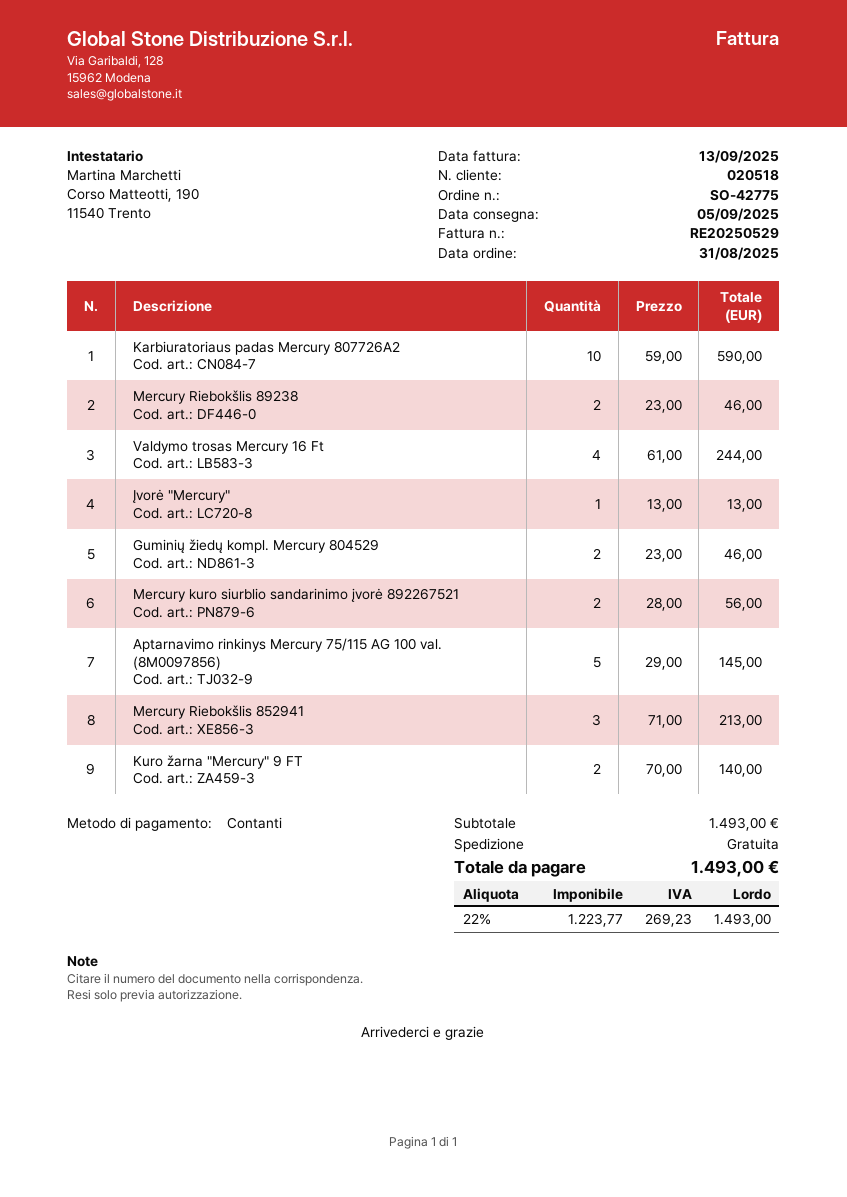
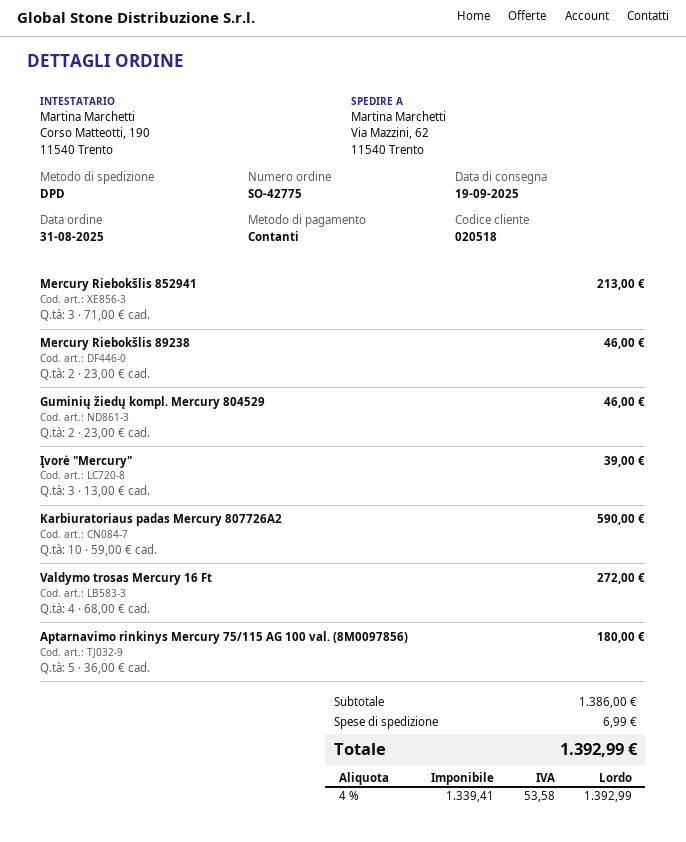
delivery date: 2025-09-05 -> 2025-09-19
Valdymo trosas Mercury 16 Ft: 4 x 61.00 = 244.00 -> 4 x 68.00 = 272.00
Įvorė "Mercury": 1 x 13.00 = 13.00 -> 3 x 13.00 = 39.00
Mercury kuro siurblio sandarinimo įvorė 892267521: 2 x 28.00 = 56.00 -> none
Aptarnavimo rinkinys Mercury 75/115 AG 100 val. (8M0097856): 5 x 29.00 = 145.00 -> 5 x 36.00 = 180.00
Kuro žarna "Mercury" 9 FT: 2 x 70.00 = 140.00 -> none
subtotal: 1493.00 -> 1386.00
shipping: 0.00 -> 6.99
net: 1223.77 -> 1339.41
tax: 22% = 269.23 -> 4% = 53.58
total: 1493.00 -> 1392.99

